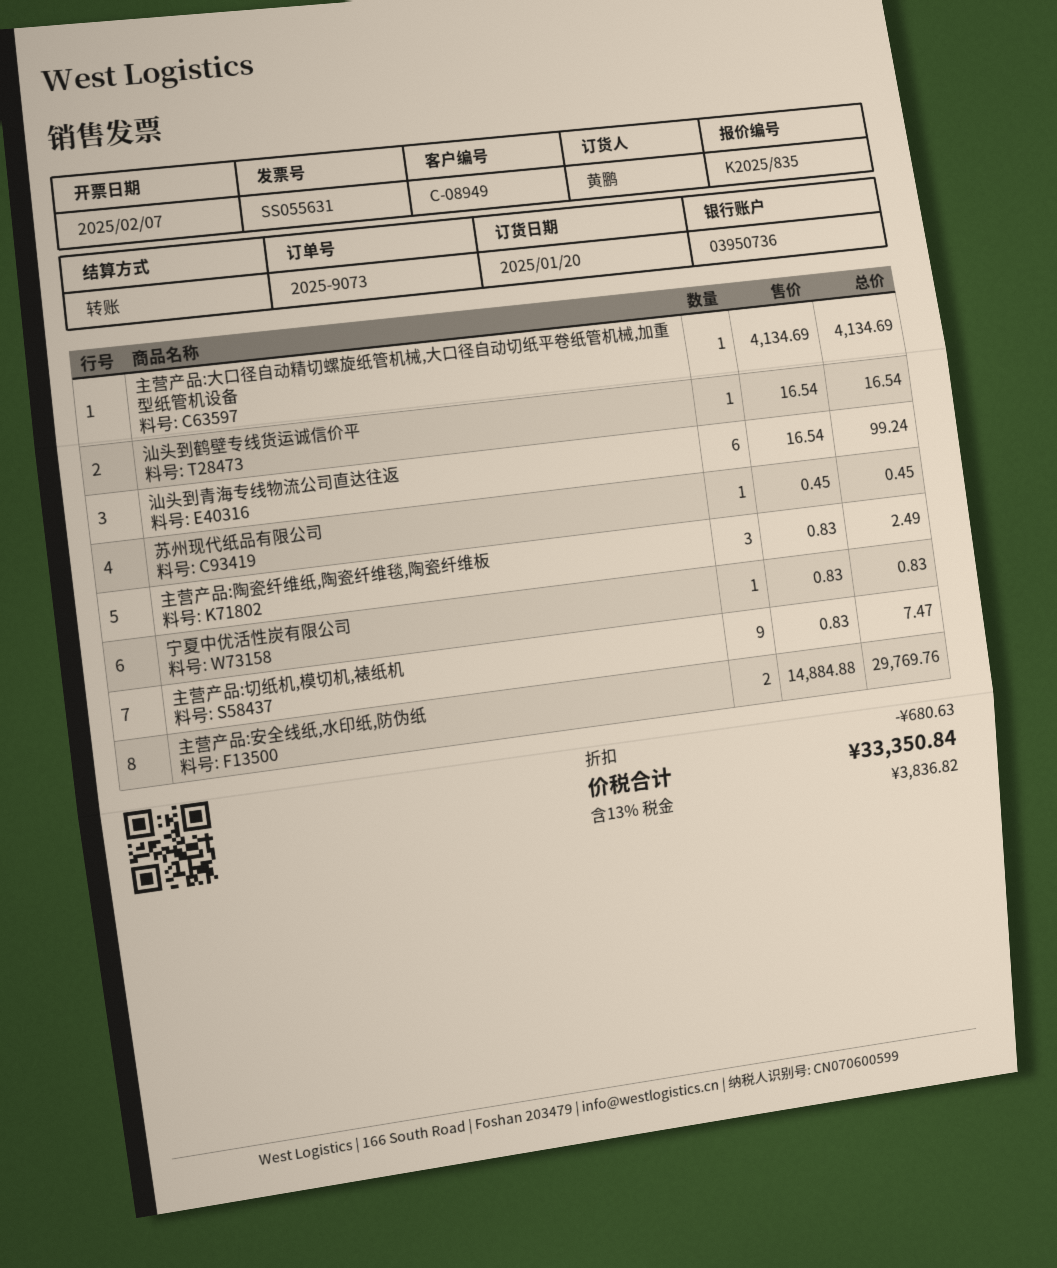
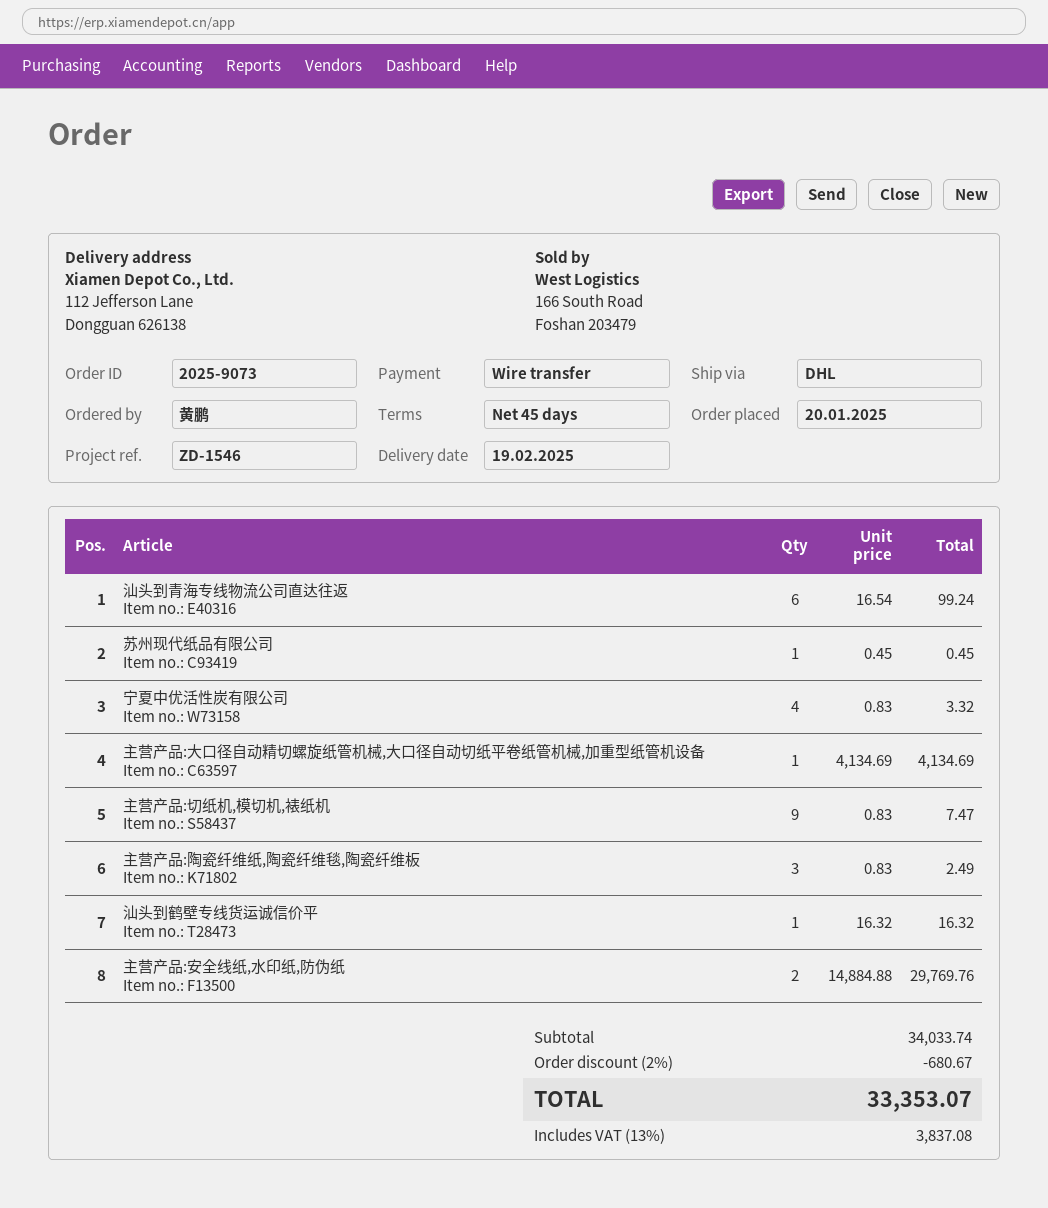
汕头到鹤壁专线货运诚信价平: 1 x 16.54 = 16.54 -> 1 x 16.32 = 16.32
宁夏中优活性炭有限公司: 1 x 0.83 = 0.83 -> 4 x 0.83 = 3.32
discount: 680.63 -> 680.67
tax: 13% = 3836.82 -> 13% = 3837.08
total: 33350.84 -> 33353.07

